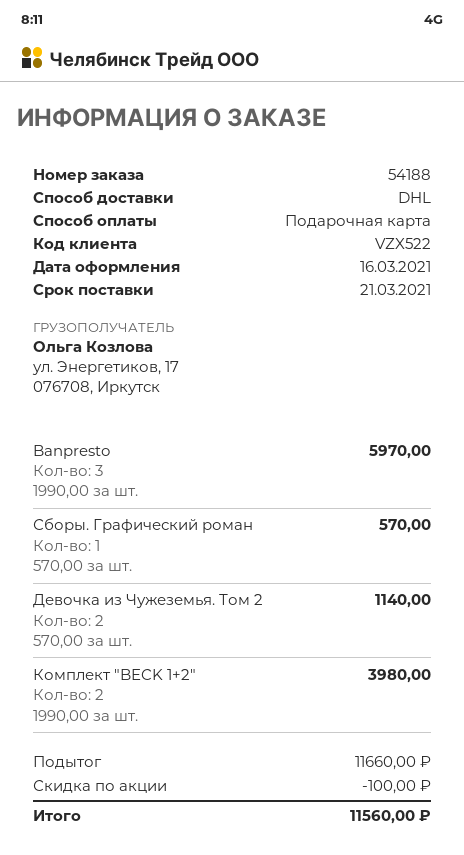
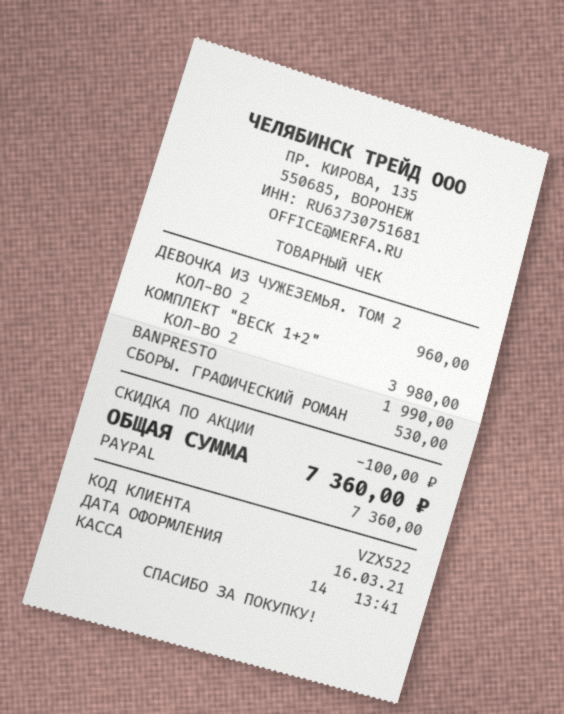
payment method: gift card -> PayPal
Banpresto: 3 for 5970.00 -> 1 for 1990.00
Сборы. Графический роман: 1 for 570.00 -> 1 for 530.00
Девочка из Чужеземья. Том 2: 2 for 1140.00 -> 2 for 960.00
total: 11560.00 -> 7360.00

